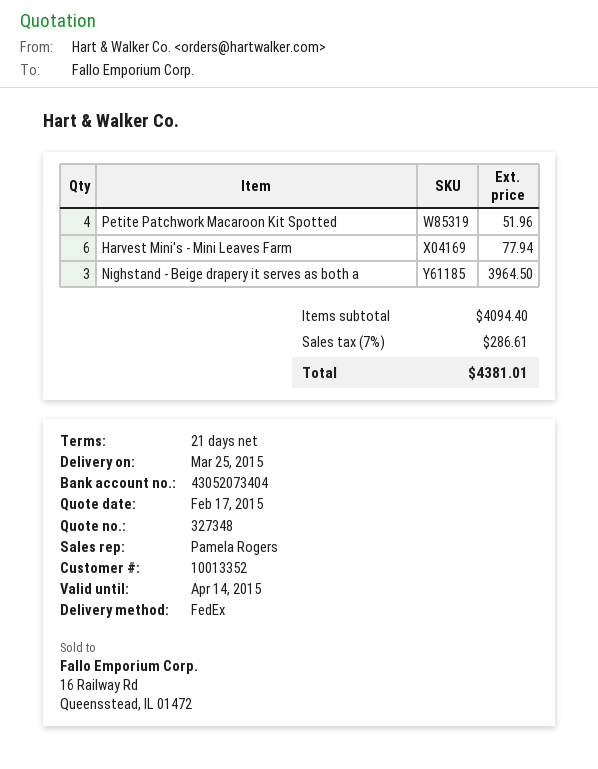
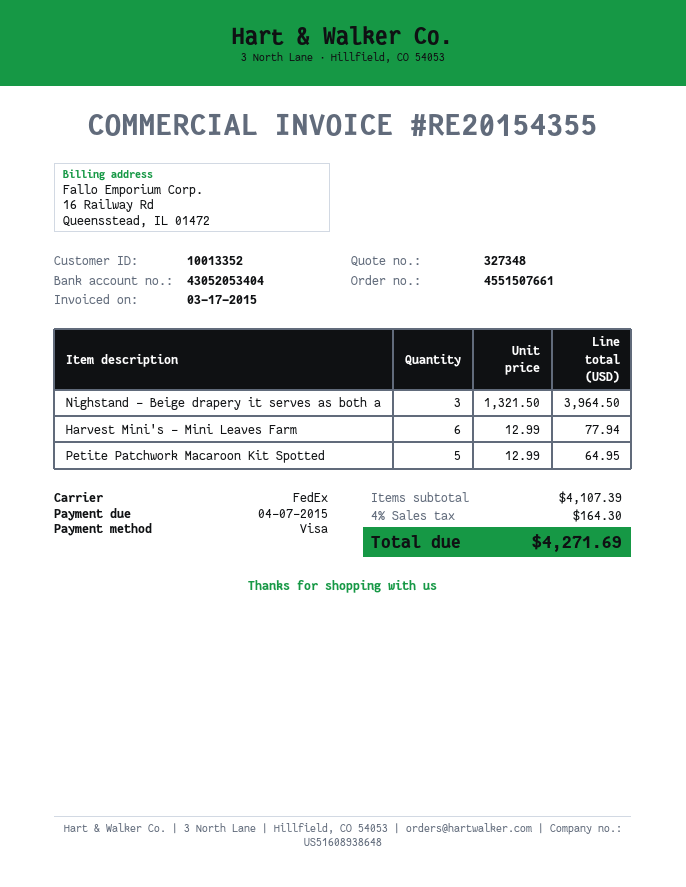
bank account: 43052073404 -> 43052053404
Petite Patchwork Macaroon Kit Spotted: 4 for 51.96 -> 5 for 64.95
subtotal: 4094.40 -> 4107.39
tax: 7% = 286.61 -> 4% = 164.30
total: 4381.01 -> 4271.69

